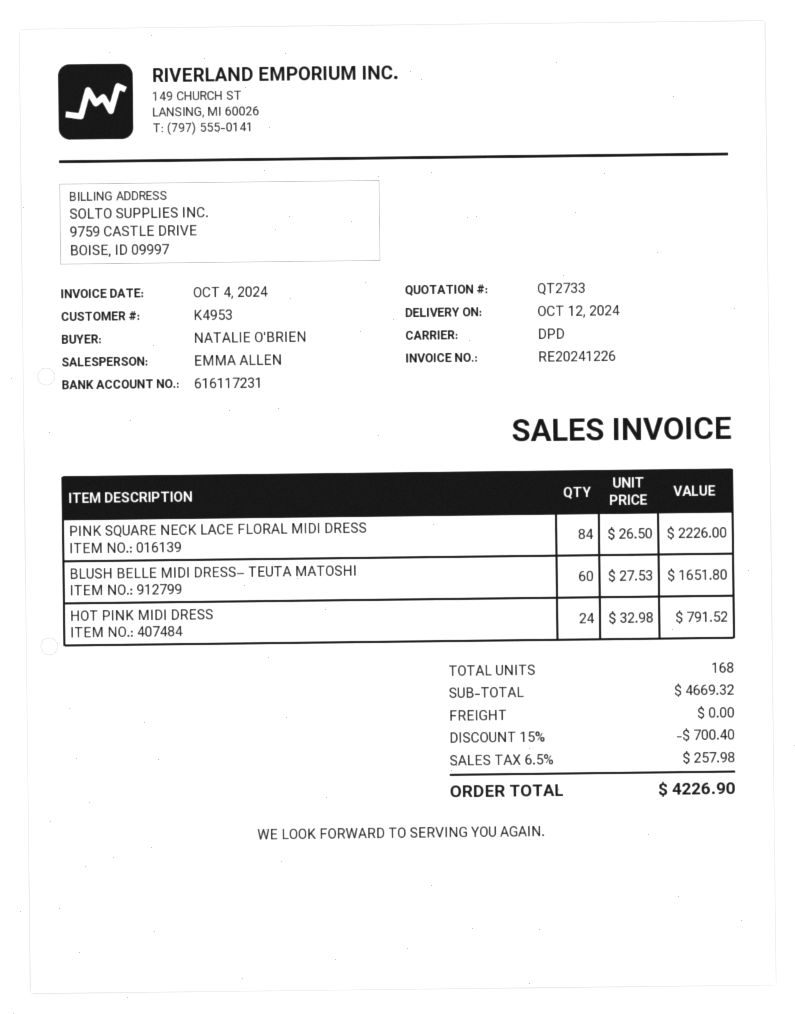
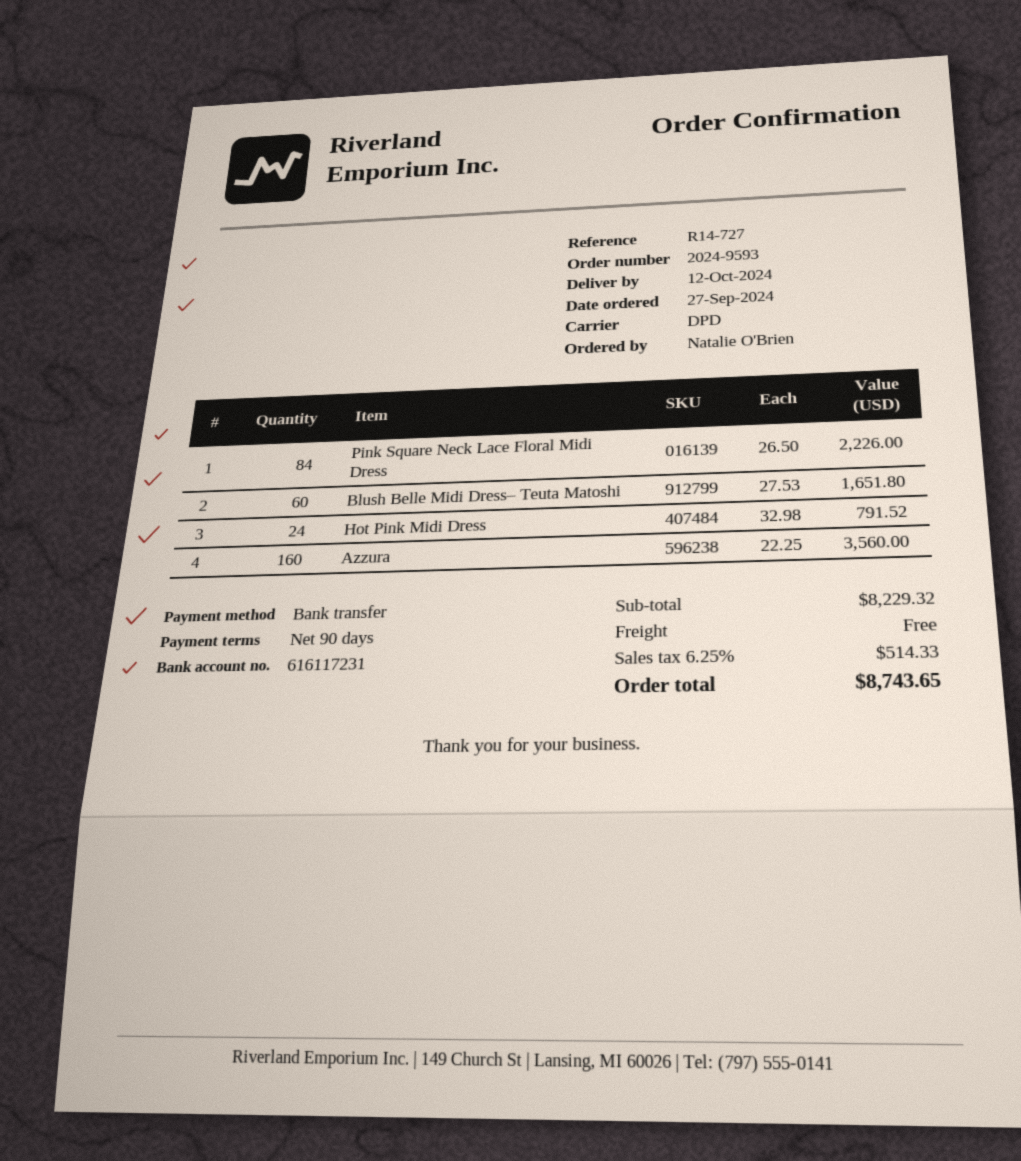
Azzura: none -> 160 x 22.25 = 3560.00
subtotal: 4669.32 -> 8229.32
discount: 15% = 700.40 -> none
tax: 6.5% = 257.98 -> 6.25% = 514.33
total: 4226.90 -> 8743.65

